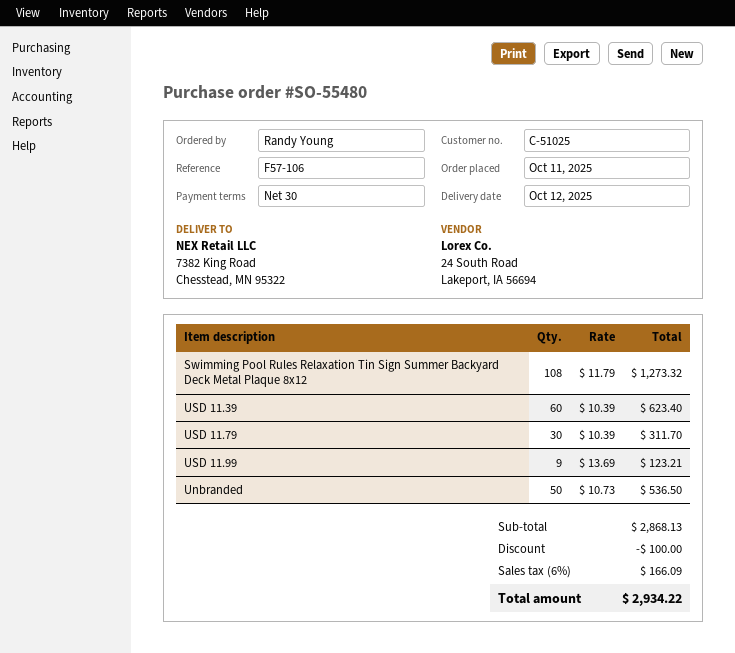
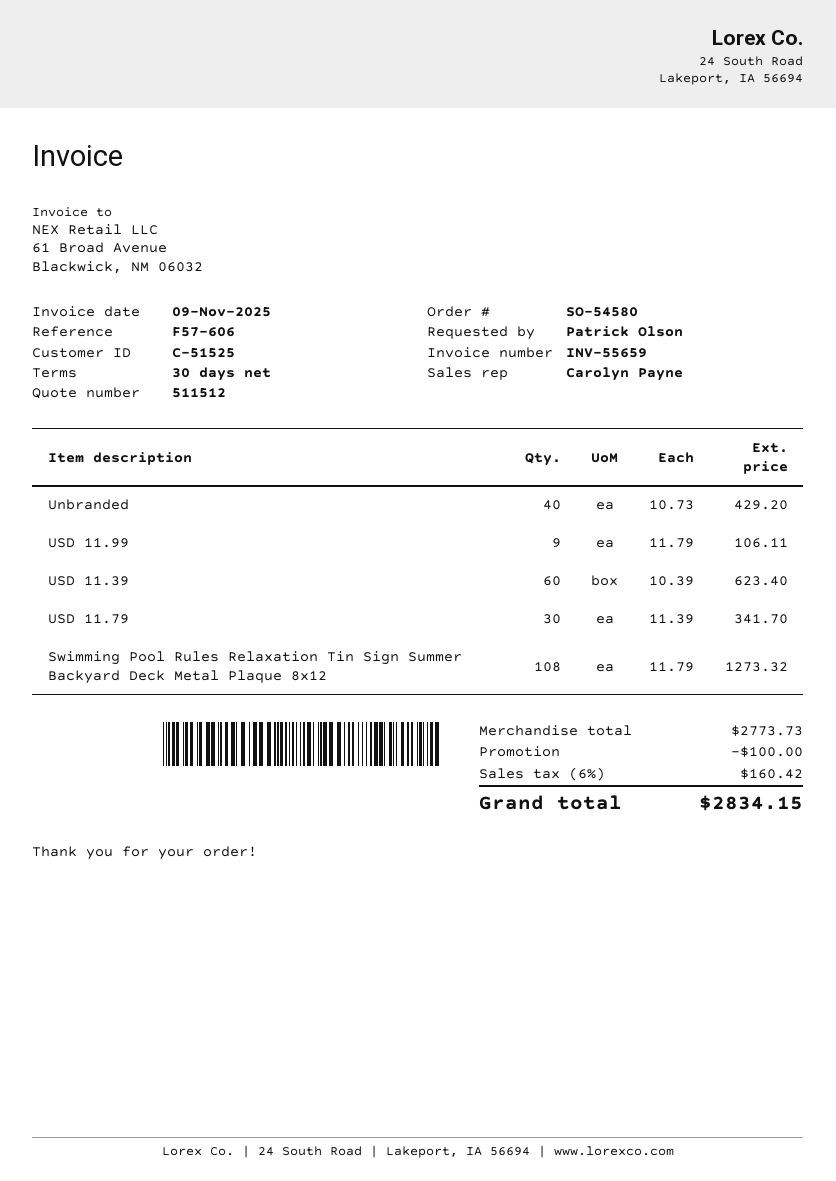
order number: SO-55480 -> SO-54580
customer number: C-51025 -> C-51525
reference: F57-106 -> F57-606
ordered by: Randy Young -> Patrick Olson
USD 11.79: 30 x 10.39 = 311.70 -> 30 x 11.39 = 341.70
USD 11.99: 9 x 13.69 = 123.21 -> 9 x 11.79 = 106.11
Unbranded: 50 x 10.73 = 536.50 -> 40 x 10.73 = 429.20
subtotal: 2868.13 -> 2773.73
tax: 6% = 166.09 -> 6% = 160.42
total: 2934.22 -> 2834.15

